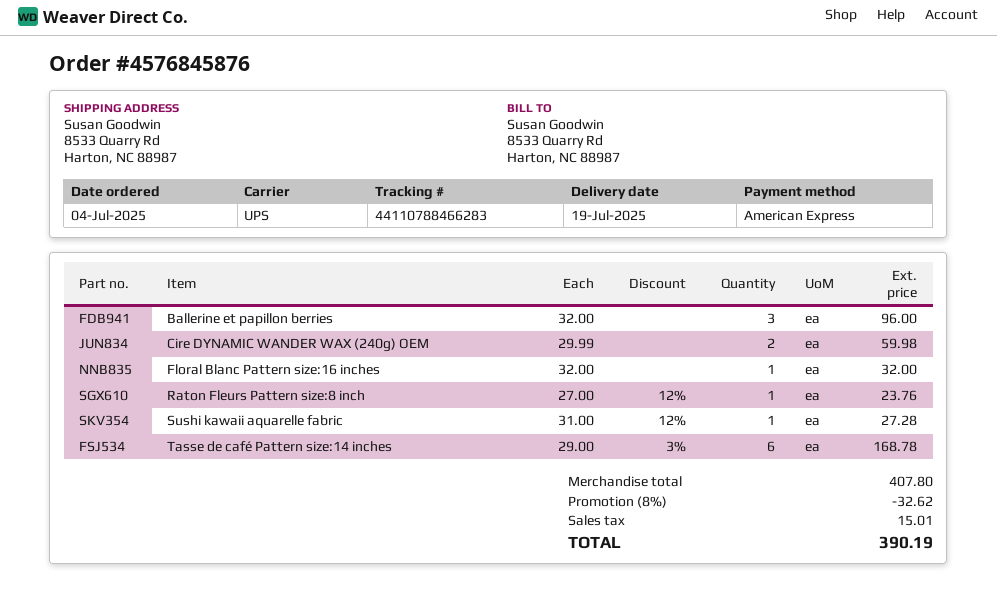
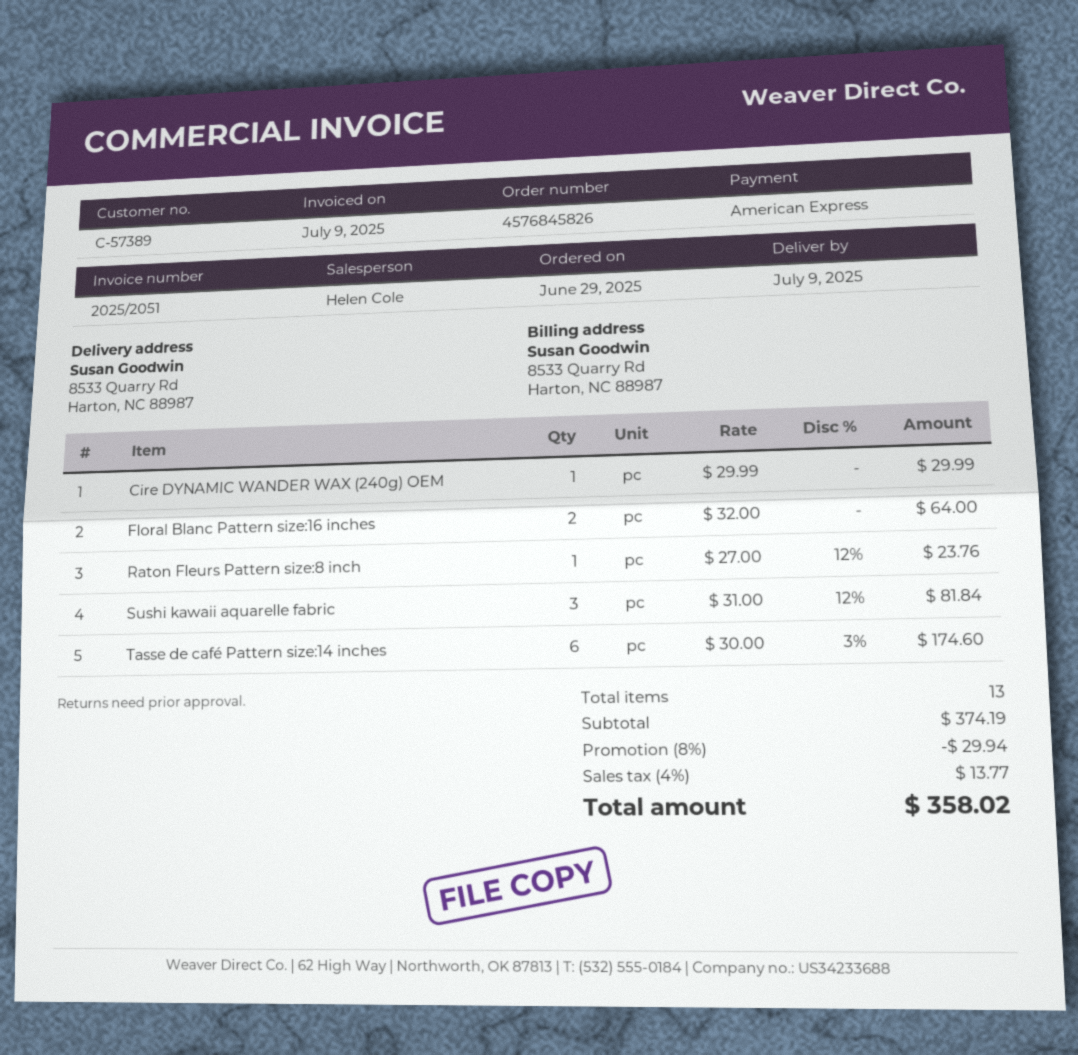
order number: 4576845876 -> 4576845826
order date: 2025-07-04 -> 2025-06-29
delivery date: 2025-07-19 -> 2025-07-09
Ballerine et papillon berries: 3 x 32.00 = 96.00 -> none
Cire DYNAMIC WANDER WAX (240g) OEM: 2 x 29.99 = 59.98 -> 1 x 29.99 = 29.99
Floral Blanc Pattern size:16 inches: 1 x 32.00 = 32.00 -> 2 x 32.00 = 64.00
Sushi kawaii aquarelle fabric: 1 x 31.00 - 12% = 27.28 -> 3 x 31.00 - 12% = 81.84
Tasse de café Pattern size:14 inches: 6 x 29.00 - 3% = 168.78 -> 6 x 30.00 - 3% = 174.60
subtotal: 407.80 -> 374.19
discount: 8% = 32.62 -> 8% = 29.94
tax: 15.01 -> 13.77
total: 390.19 -> 358.02

